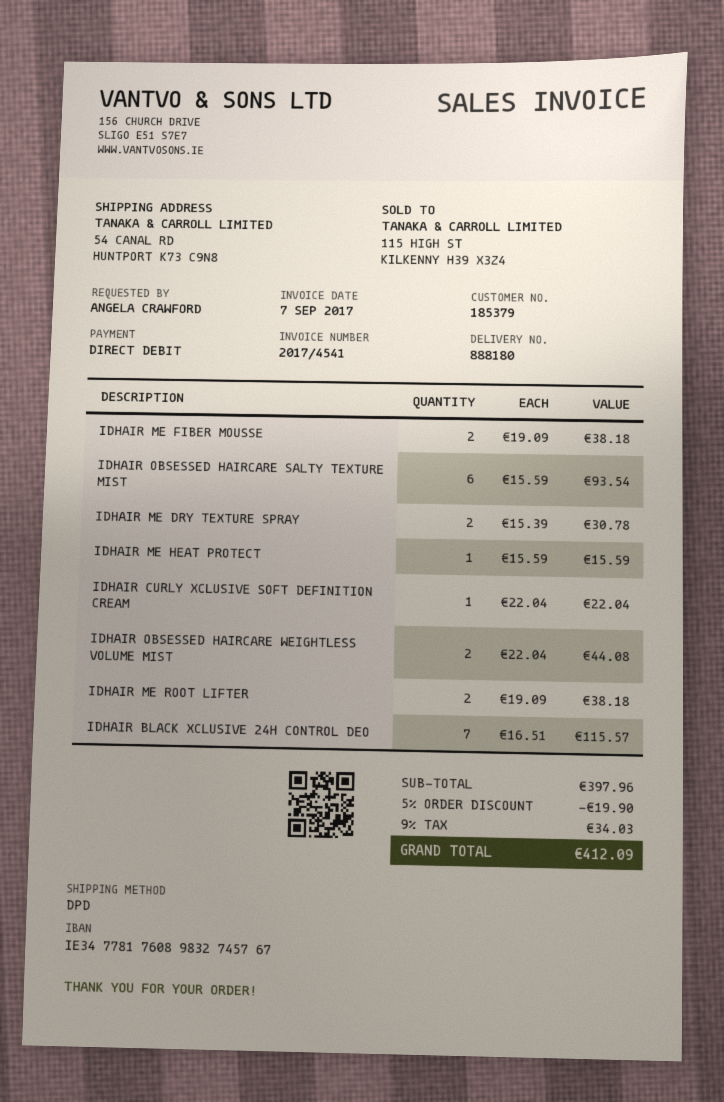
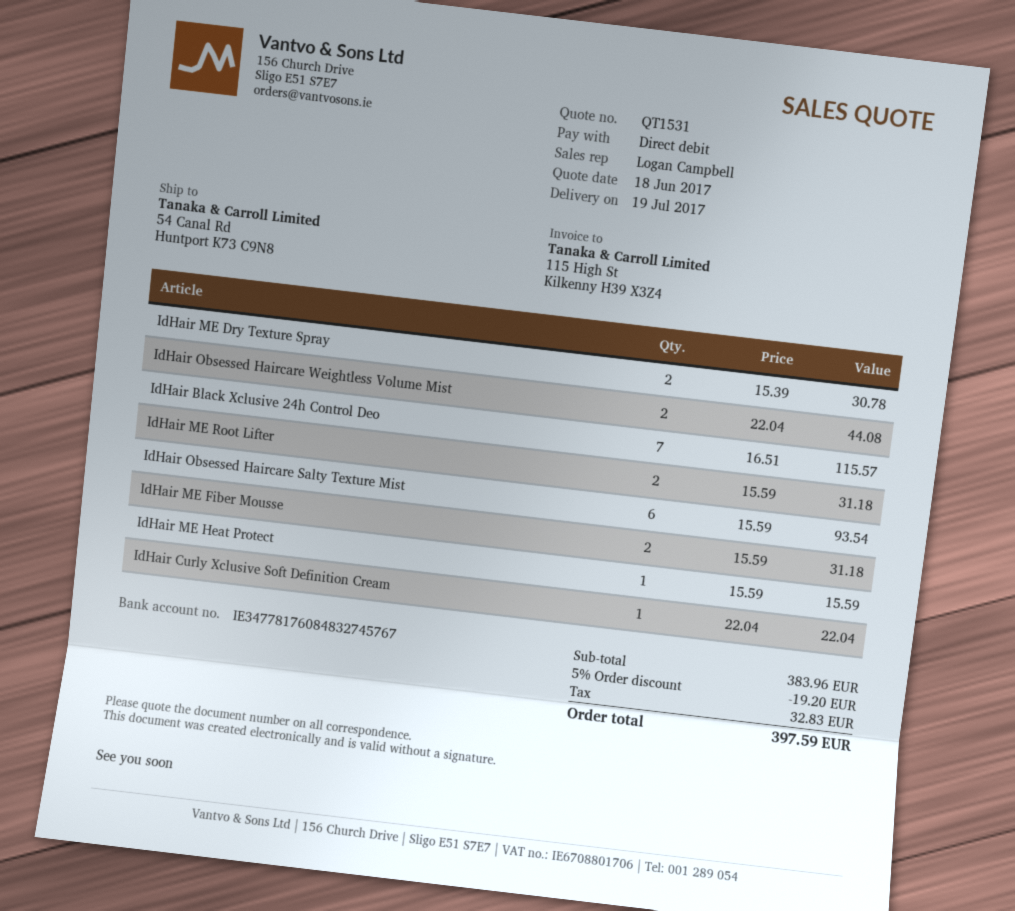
bank account: IE34778176089832745767 -> IE34778176084832745767
IDHAIR ME FIBER MOUSSE: 2 x 19.09 = 38.18 -> 2 x 15.59 = 31.18
IDHAIR ME ROOT LIFTER: 2 x 19.09 = 38.18 -> 2 x 15.59 = 31.18
subtotal: 397.96 -> 383.96
discount: 5% = 19.90 -> 5% = 19.20
tax: 34.03 -> 32.83
total: 412.09 -> 397.59

